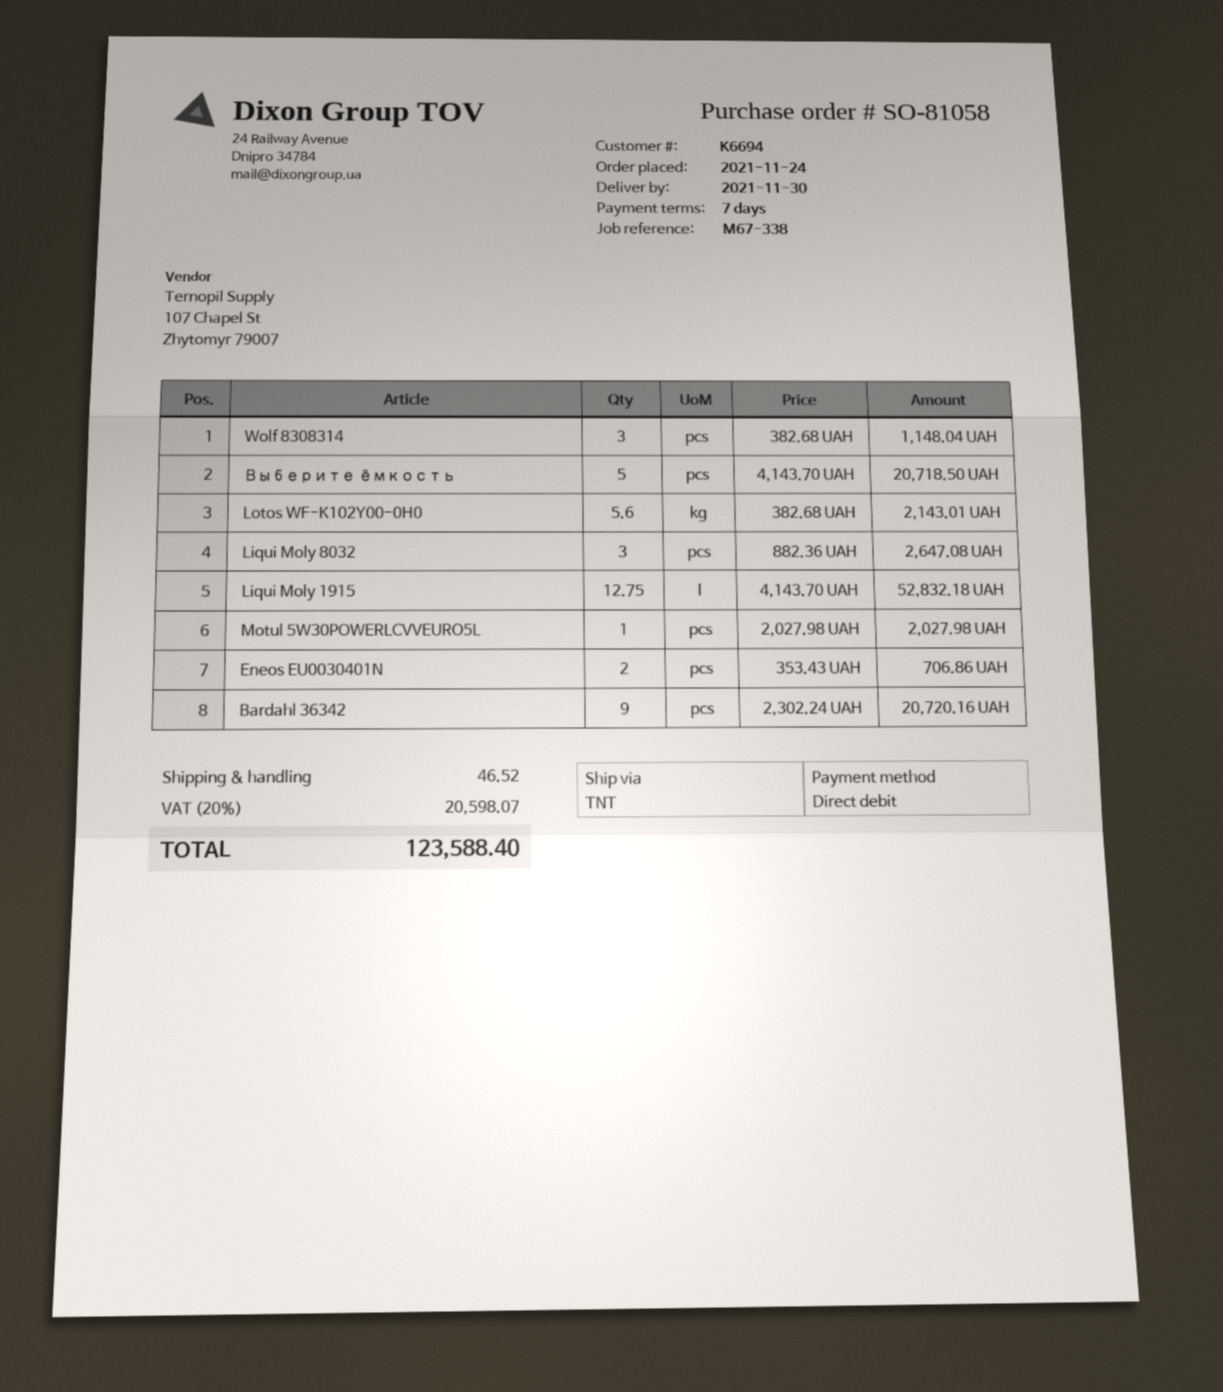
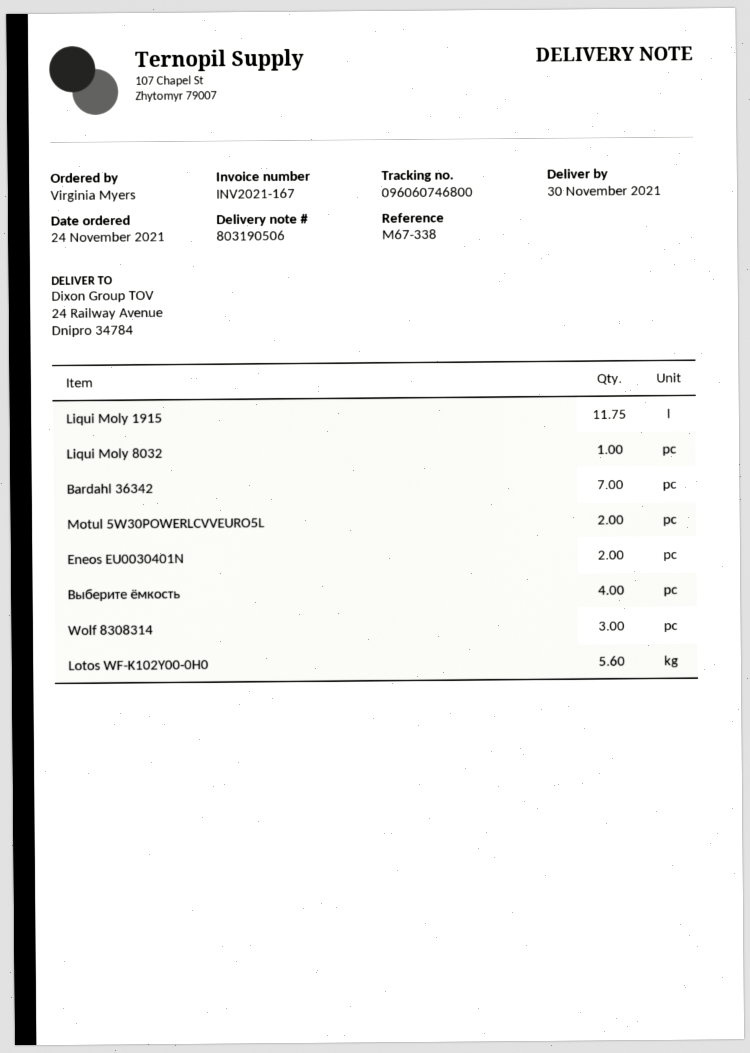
Выберите ёмкость: 5 -> 4
Liqui Moly 8032: 3 -> 1
Liqui Moly 1915: 12.75 -> 11.75
Motul 5W30POWERLCVVEURO5L: 1 -> 2
Bardahl 36342: 9 -> 7

